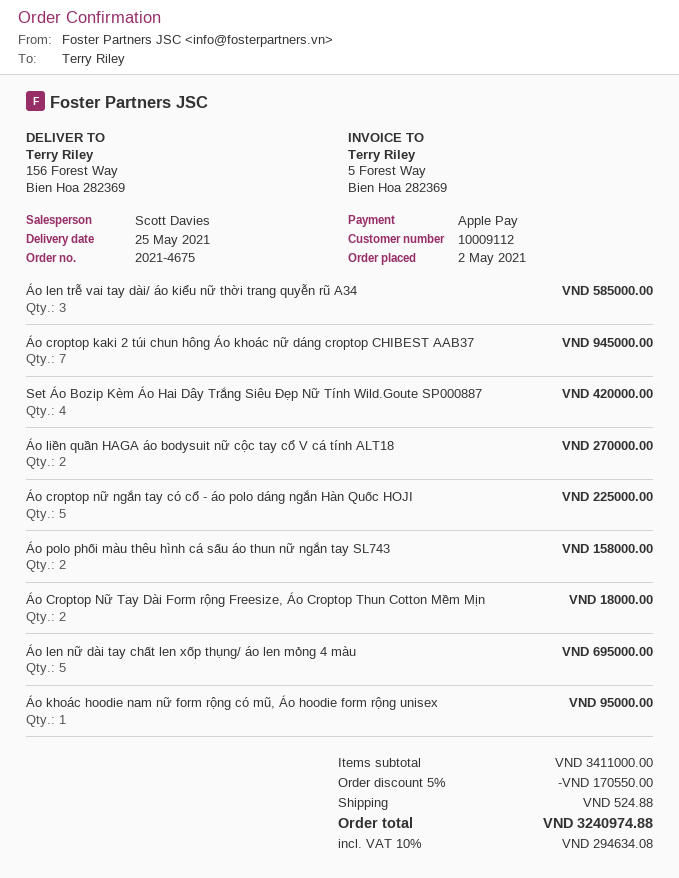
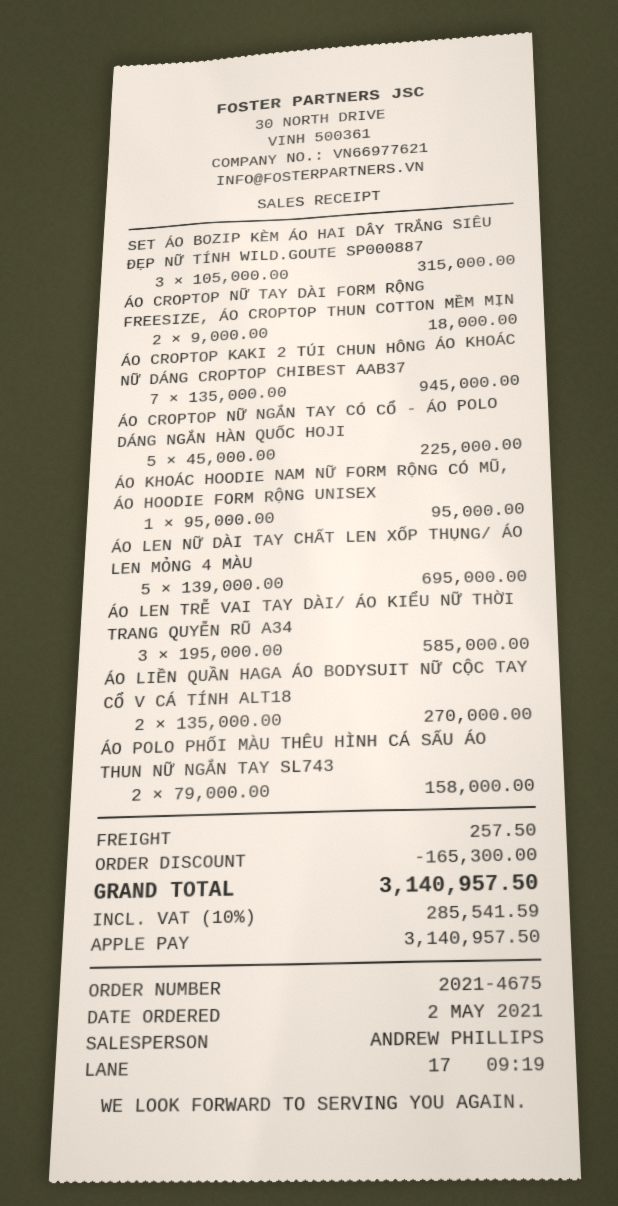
sales rep: Scott Davies -> ANDREW PHILLIPS
Set Áo Bozip Kèm Áo Hai Dây Trắng Siêu Đẹp Nữ Tính Wild.Goute SP000887: 4 for 420000.00 -> 3 for 315000.00
discount: 170550.00 -> 165300.00
shipping: 524.88 -> 257.50
tax: 10% = 294634.08 -> 10% = 285541.59
total: 3240974.88 -> 3140957.50

